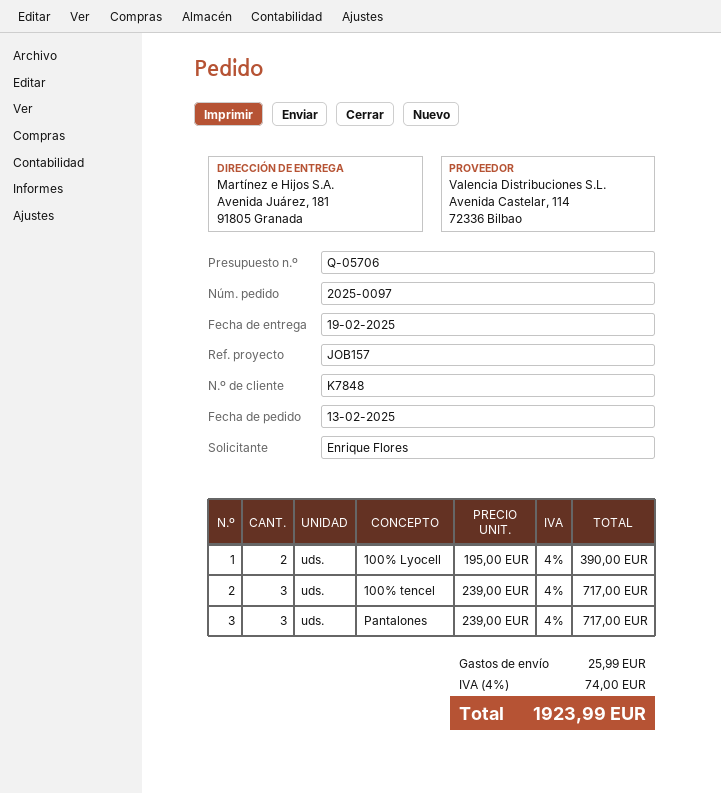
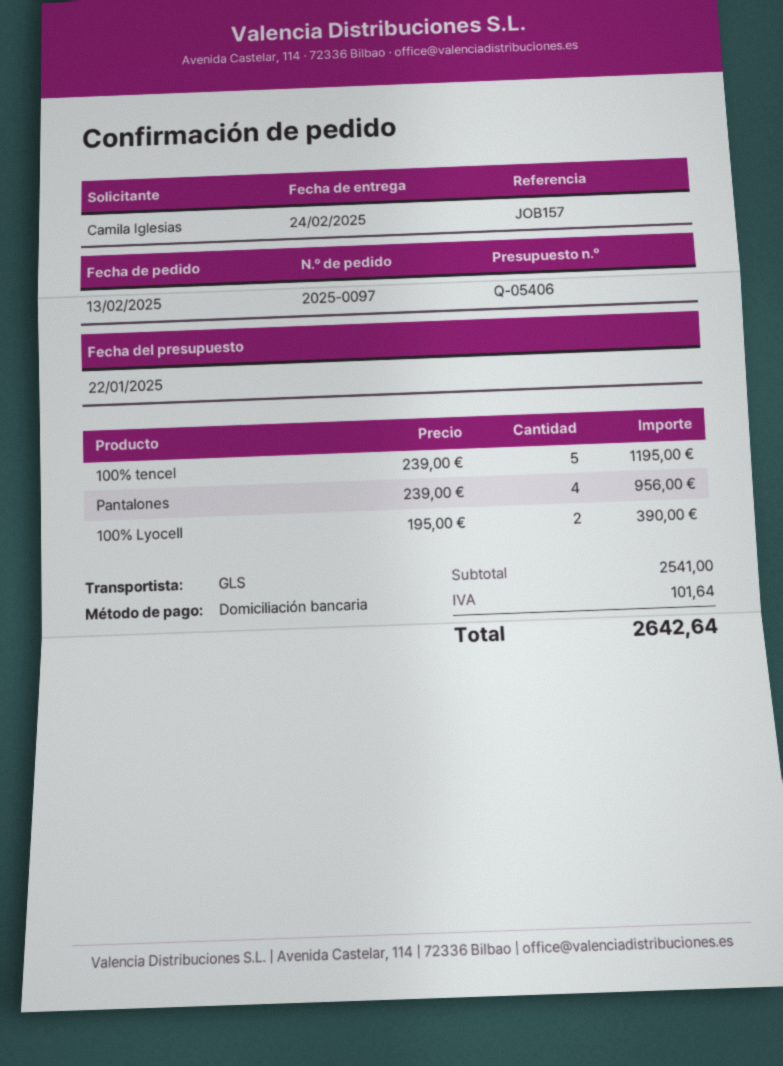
quote number: Q-05706 -> Q-05406
delivery date: 2025-02-19 -> 2025-02-24
ordered by: Enrique Flores -> Camila Iglesias
100% tencel: 3 x 239.00 = 717.00 -> 5 x 239.00 = 1195.00
Pantalones: 3 x 239.00 = 717.00 -> 4 x 239.00 = 956.00
shipping: 25.99 -> none
tax: 74.00 -> 101.64
total: 1923.99 -> 2642.64

